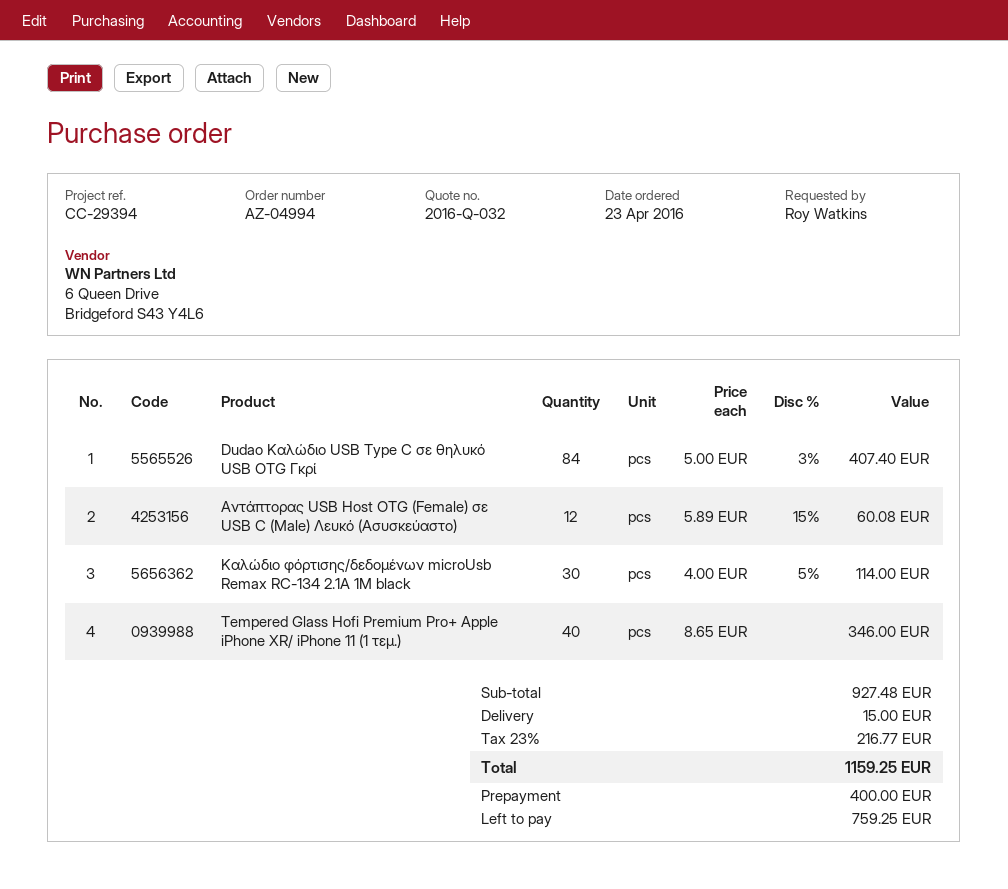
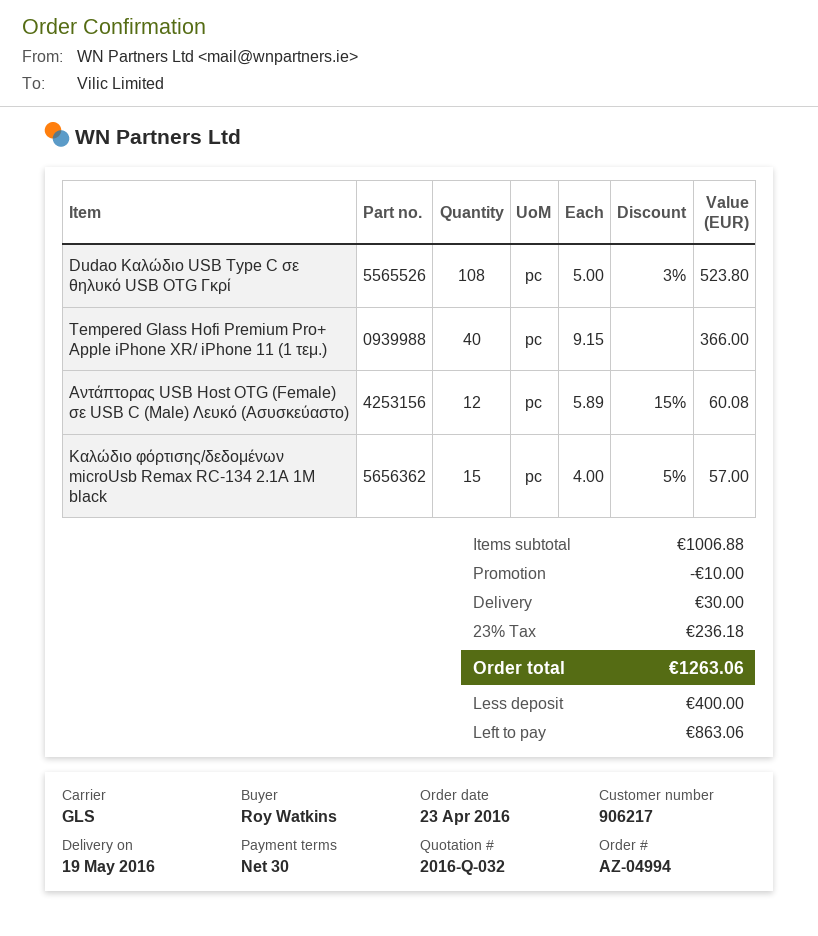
Dudao Καλώδιο USB Type C σε θηλυκό USB OTG Γκρί: 84 x 5.00 - 3% = 407.40 -> 108 x 5.00 - 3% = 523.80
Καλώδιο φόρτισης/δεδομένων microUsb Remax RC-134 2.1A 1M black: 30 x 4.00 - 5% = 114.00 -> 15 x 4.00 - 5% = 57.00
Tempered Glass Hofi Premium Pro+ Apple iPhone XR/ iPhone 11 (1 τεμ.): 40 x 8.65 = 346.00 -> 40 x 9.15 = 366.00
subtotal: 927.48 -> 1006.88
discount: none -> 10.00
shipping: 15.00 -> 30.00
tax: 23% = 216.77 -> 23% = 236.18
total: 1159.25 -> 1263.06
balance: 759.25 -> 863.06

